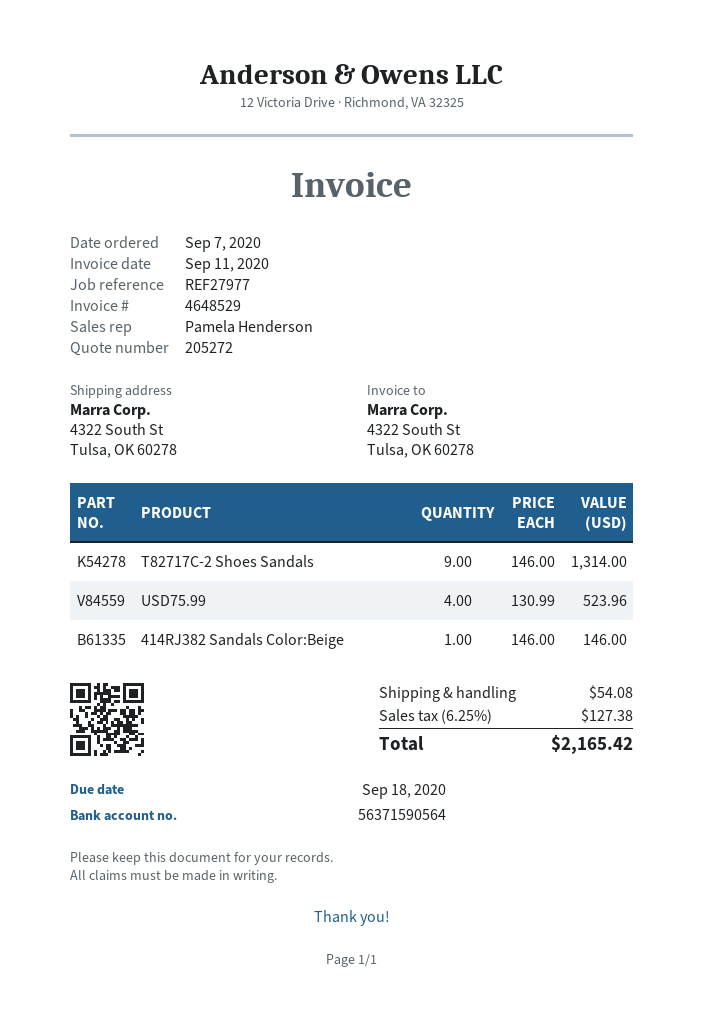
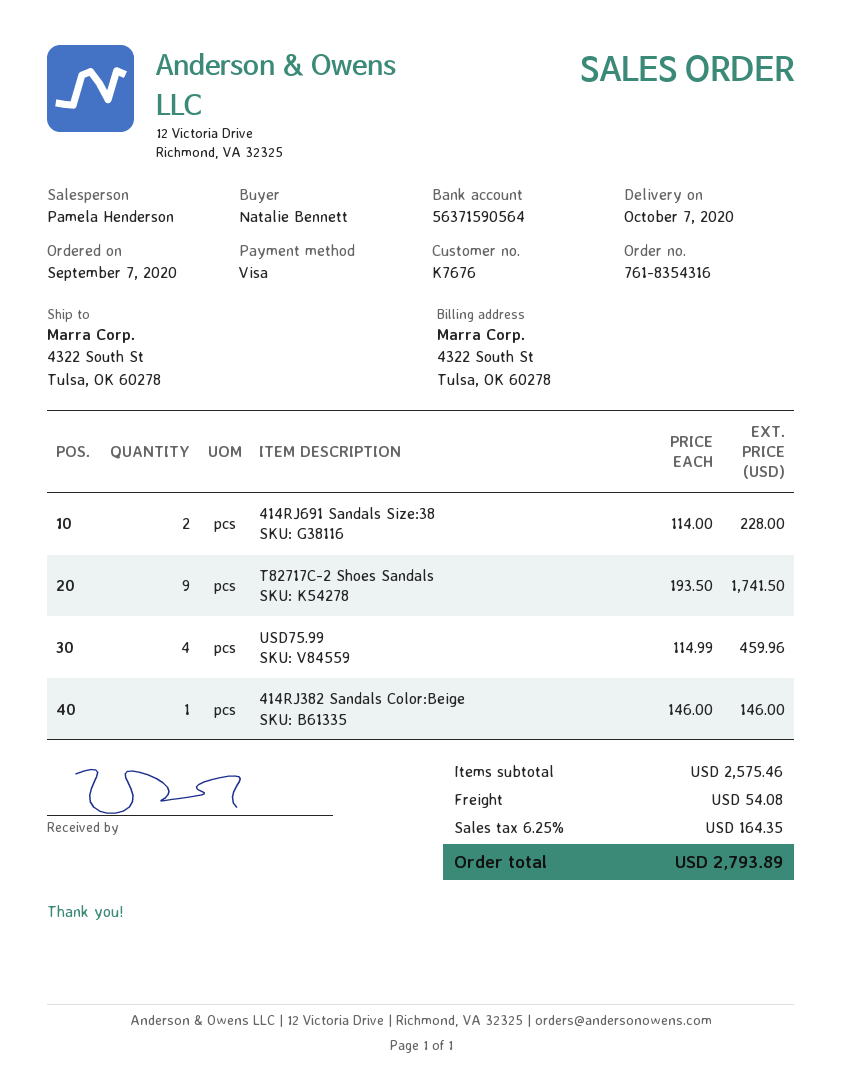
T82717C-2 Shoes Sandals: 9 x 146.00 = 1314.00 -> 9 x 193.50 = 1741.50
USD75.99: 4 x 130.99 = 523.96 -> 4 x 114.99 = 459.96
414RJ691 Sandals Size:38: none -> 2 x 114.00 = 228.00
tax: 6.25% = 127.38 -> 6.25% = 164.35
total: 2165.42 -> 2793.89

